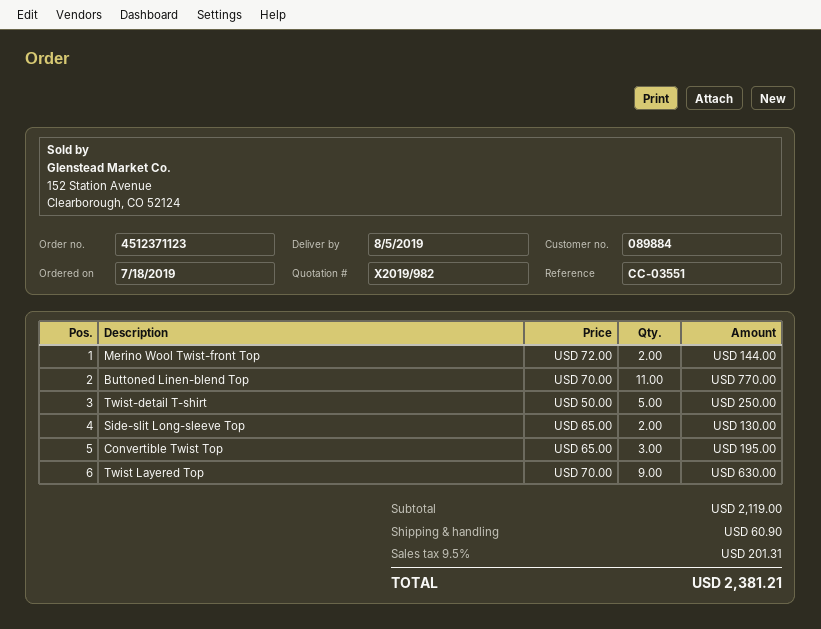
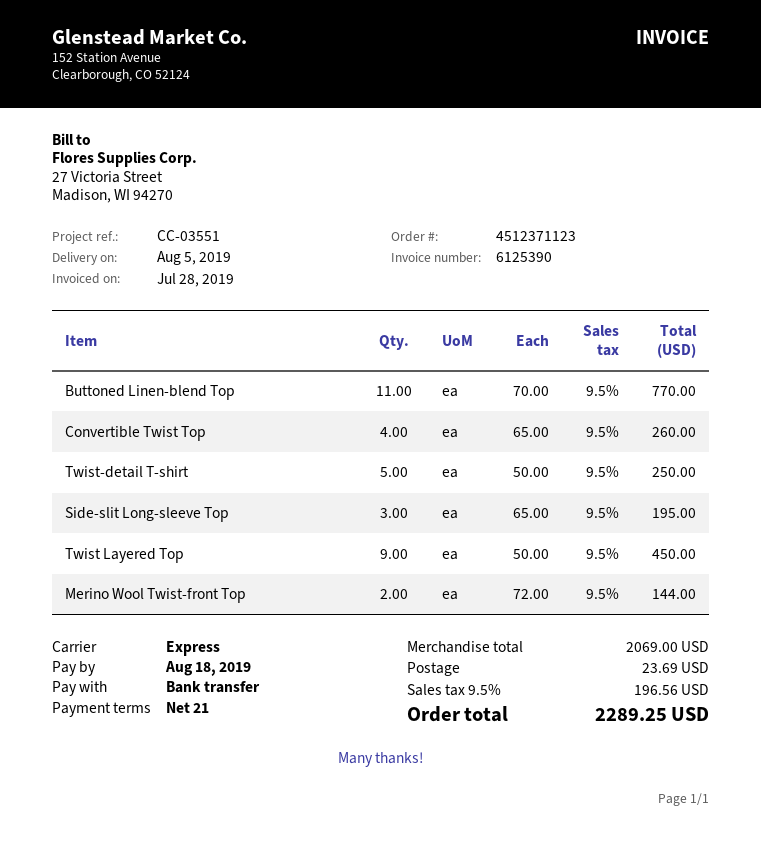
Side-slit Long-sleeve Top: 2 x 65.00 = 130.00 -> 3 x 65.00 = 195.00
Convertible Twist Top: 3 x 65.00 = 195.00 -> 4 x 65.00 = 260.00
Twist Layered Top: 9 x 70.00 = 630.00 -> 9 x 50.00 = 450.00
subtotal: 2119.00 -> 2069.00
shipping: 60.90 -> 23.69
tax: 9.5% = 201.31 -> 9.5% = 196.56
total: 2381.21 -> 2289.25

